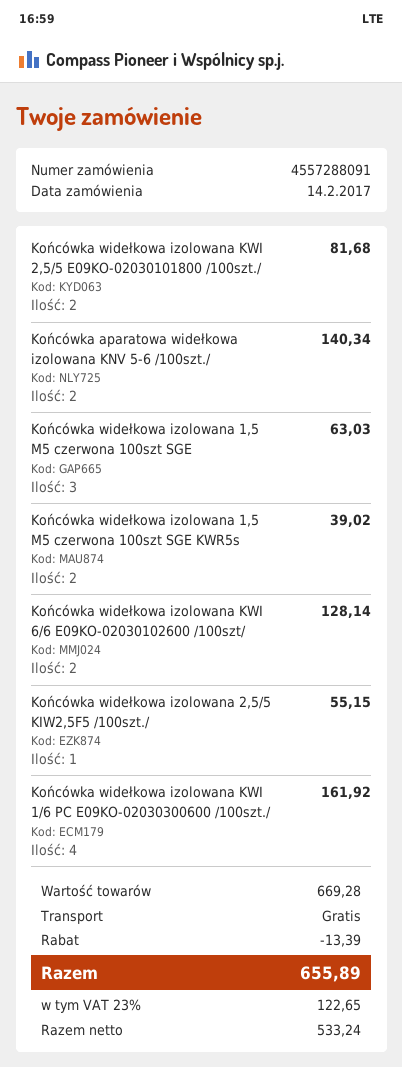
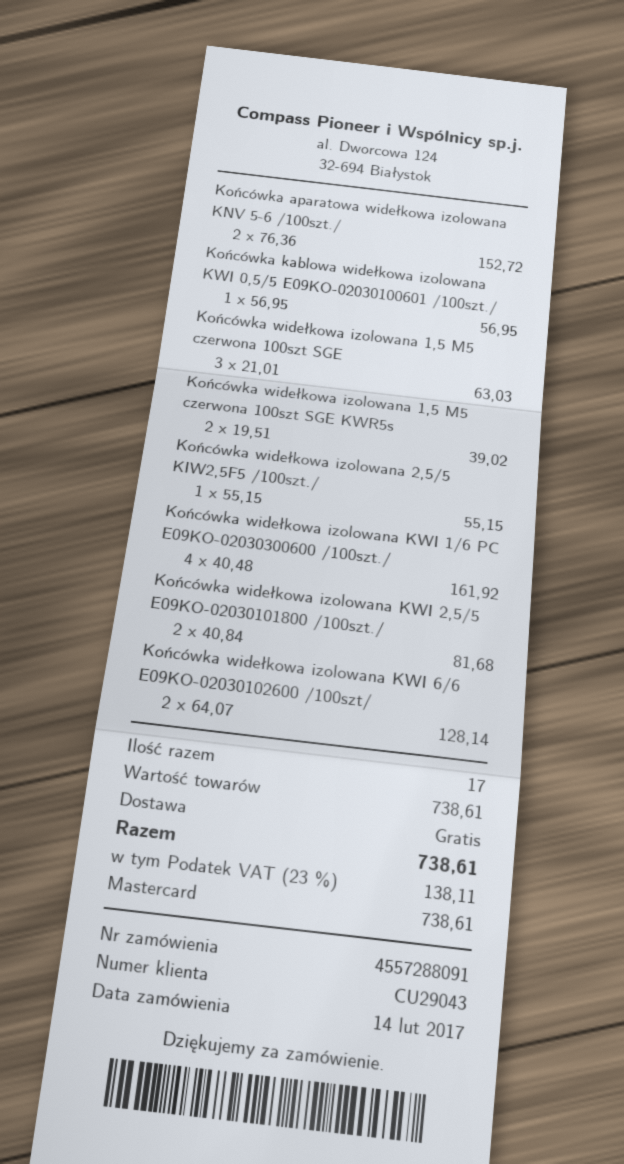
Końcówka aparatowa widełkowa izolowana KNV 5-6 /100szt./: 2 for 140.34 -> 2 for 152.72
Końcówka kablowa widełkowa izolowana KWI 0,5/5 E09KO-02030100601 /100szt./: none -> 1 for 56.95
subtotal: 669.28 -> 738.61
discount: 13.39 -> none
tax: 23% = 122.65 -> 23% = 138.11
total: 655.89 -> 738.61

